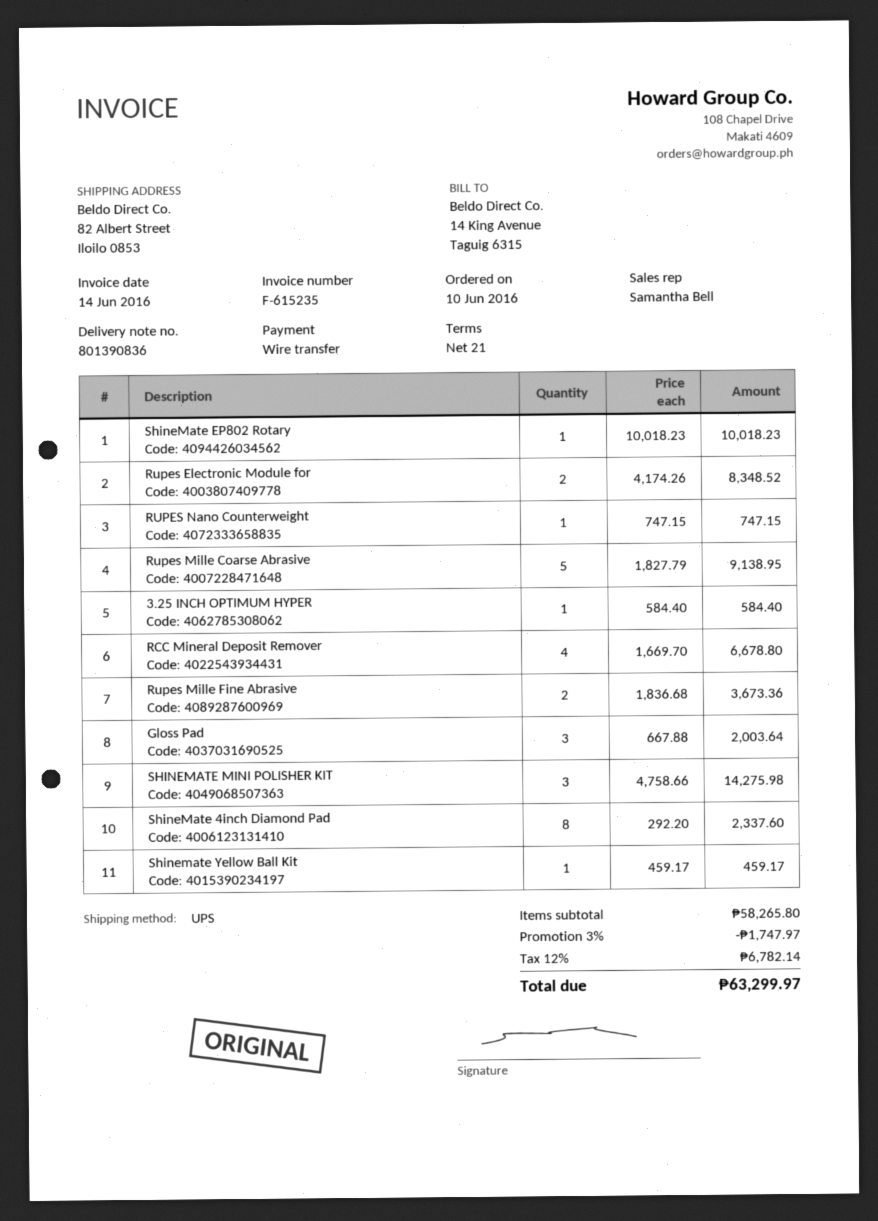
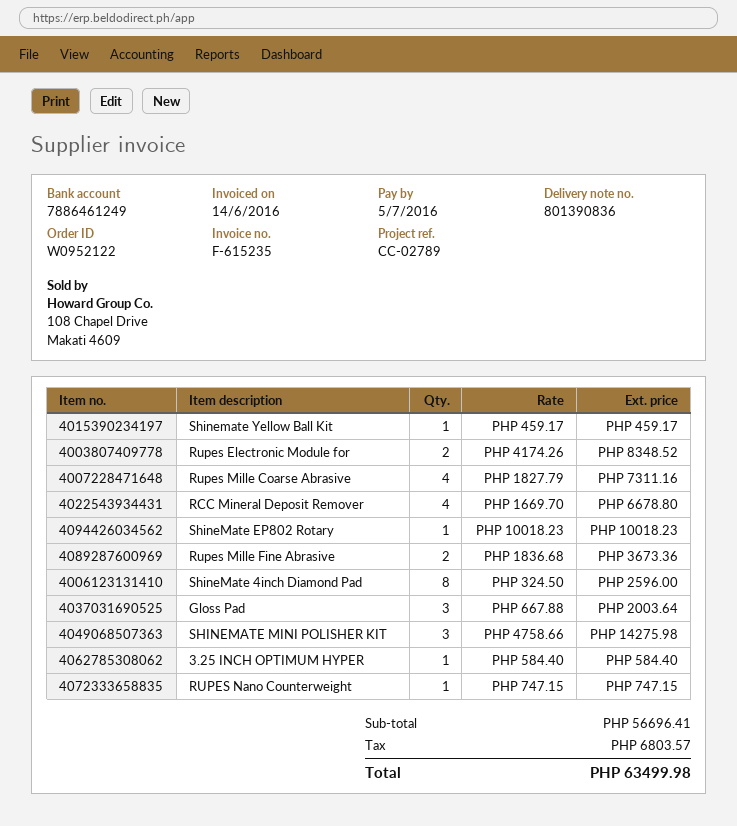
Rupes Mille Coarse Abrasive: 5 x 1827.79 = 9138.95 -> 4 x 1827.79 = 7311.16
ShineMate 4inch Diamond Pad: 8 x 292.20 = 2337.60 -> 8 x 324.50 = 2596.00
subtotal: 58265.80 -> 56696.41
discount: 3% = 1747.97 -> none
tax: 6782.14 -> 6803.57
total: 63299.97 -> 63499.98

